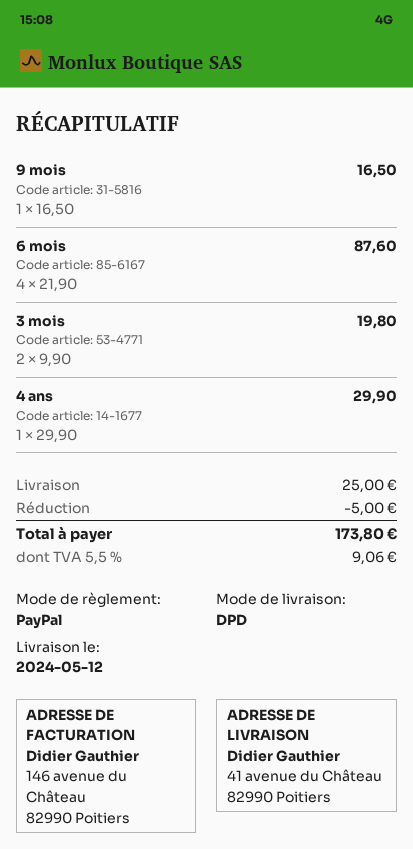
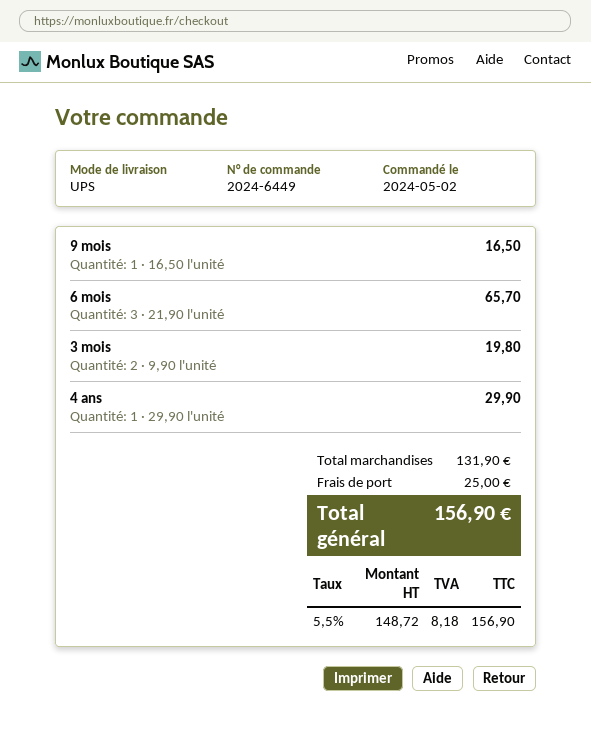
shipping method: DPD -> UPS
6 mois: 4 x 21.90 = 87.60 -> 3 x 21.90 = 65.70
discount: 5.00 -> none
tax: 5.5% = 9.06 -> 5.5% = 8.18
total: 173.80 -> 156.90

